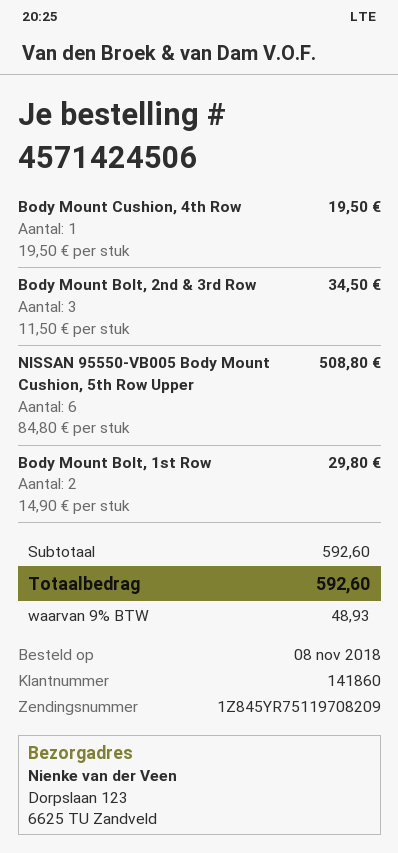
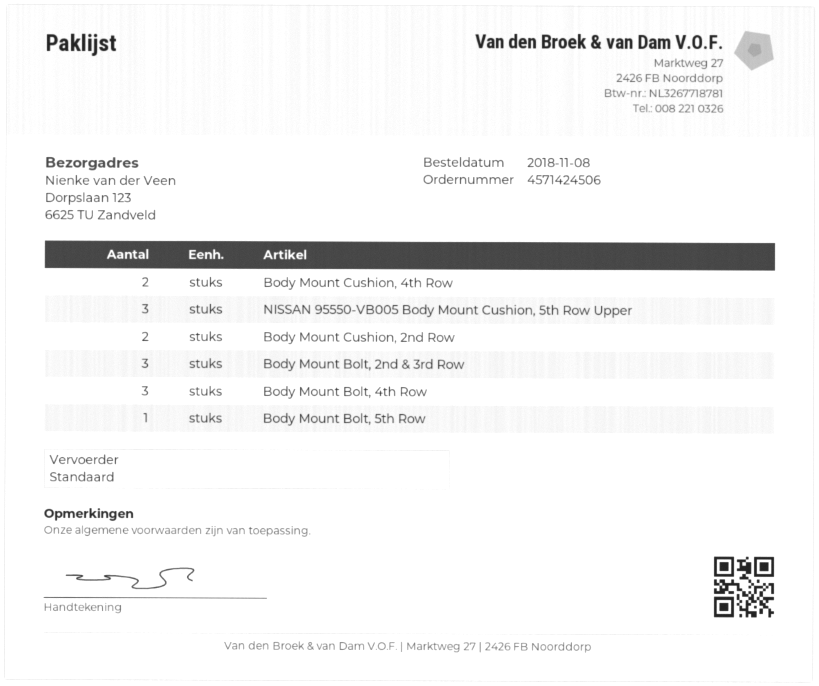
Body Mount Cushion, 4th Row: 1 -> 2
NISSAN 95550-VB005 Body Mount Cushion, 5th Row Upper: 6 -> 3
Body Mount Bolt, 1st Row: 2 -> none
Body Mount Cushion, 2nd Row: none -> 2
Body Mount Bolt, 4th Row: none -> 3
Body Mount Bolt, 5th Row: none -> 1

